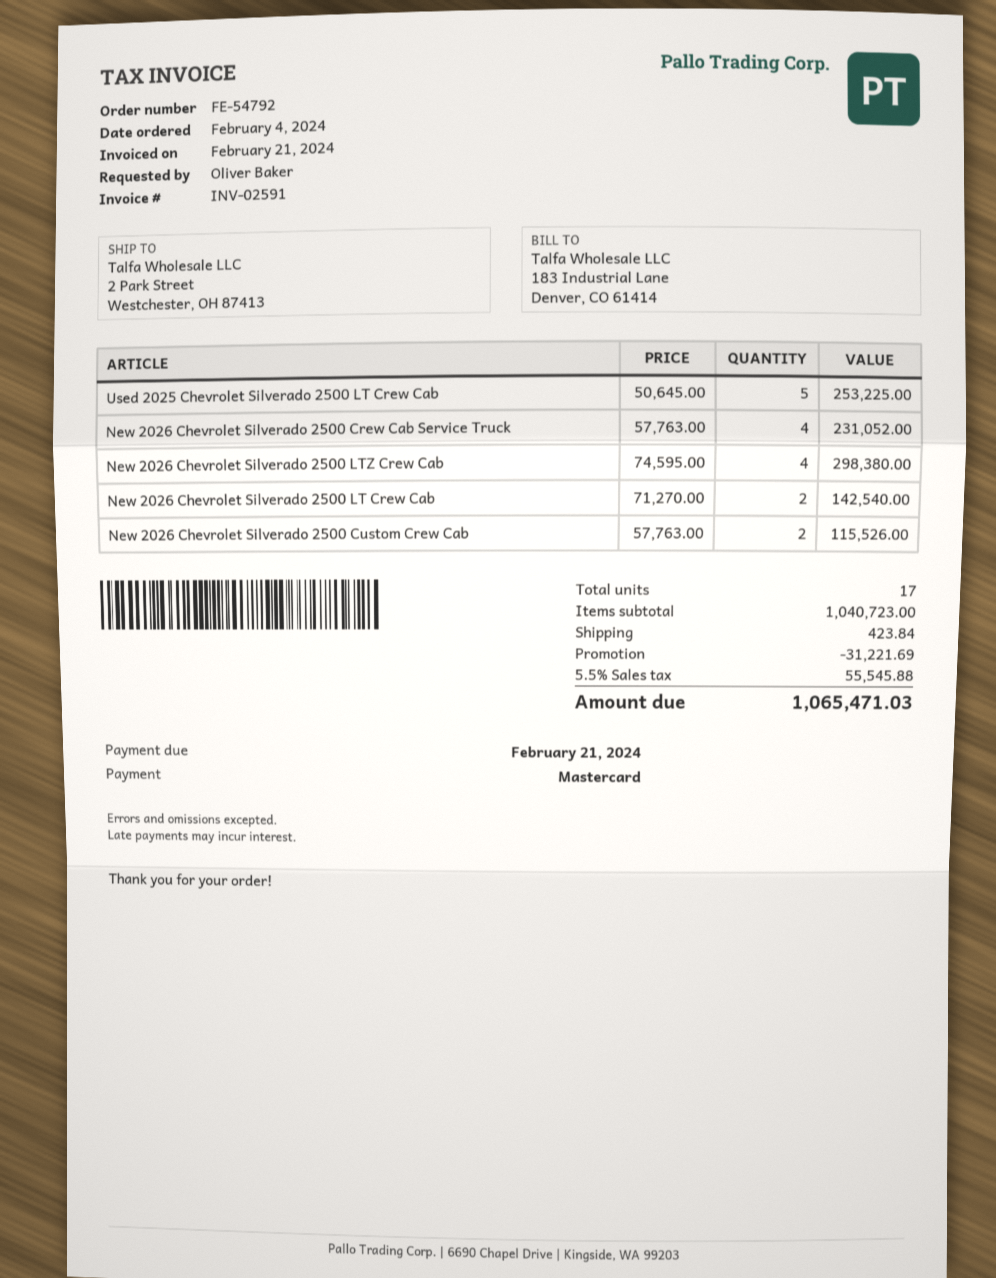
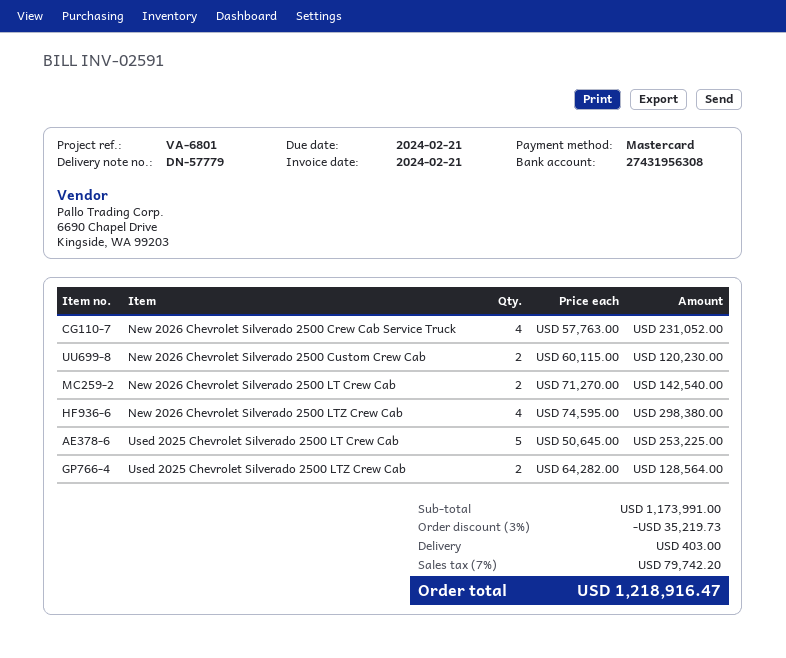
New 2026 Chevrolet Silverado 2500 Custom Crew Cab: 2 x 57763.00 = 115526.00 -> 2 x 60115.00 = 120230.00
Used 2025 Chevrolet Silverado 2500 LTZ Crew Cab: none -> 2 x 64282.00 = 128564.00
subtotal: 1040723.00 -> 1173991.00
discount: 31221.69 -> 35219.73
shipping: 423.84 -> 403.00
tax: 5.5% = 55545.88 -> 7% = 79742.20
total: 1065471.03 -> 1218916.47

